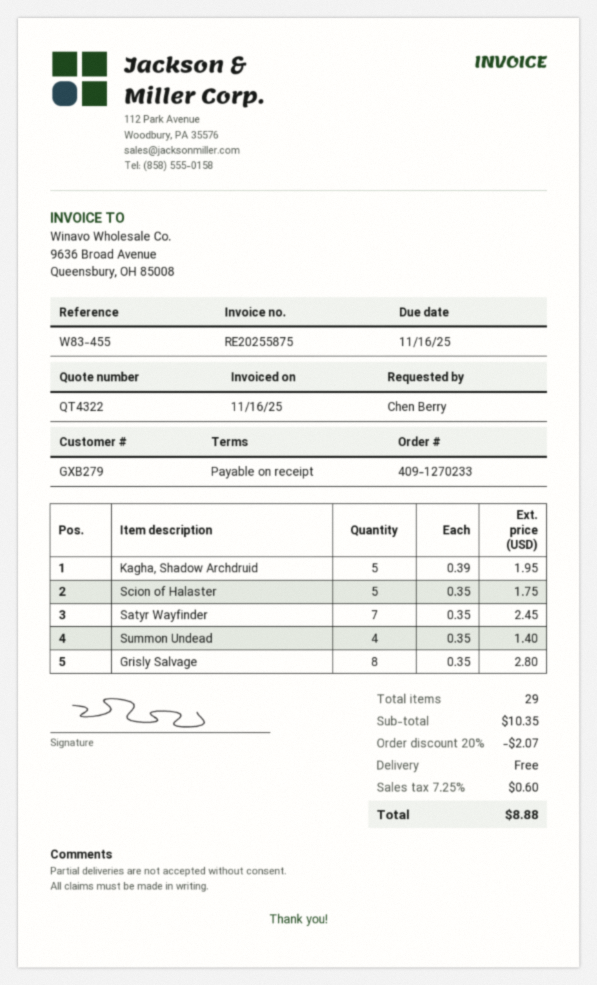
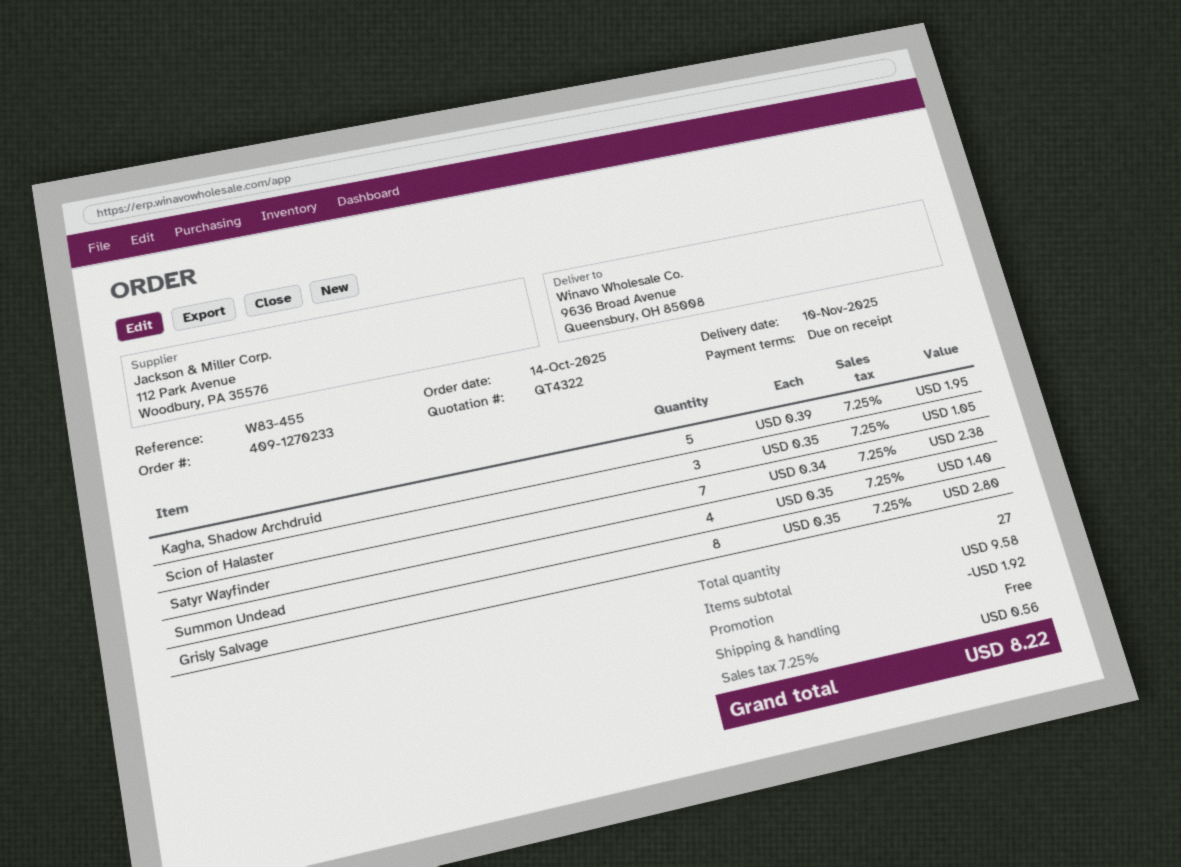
Scion of Halaster: 5 x 0.35 = 1.75 -> 3 x 0.35 = 1.05
Satyr Wayfinder: 7 x 0.35 = 2.45 -> 7 x 0.34 = 2.38
total quantity: 29 -> 27
subtotal: 10.35 -> 9.58
discount: 2.07 -> 1.92
tax: 7.25% = 0.60 -> 7.25% = 0.56
total: 8.88 -> 8.22

